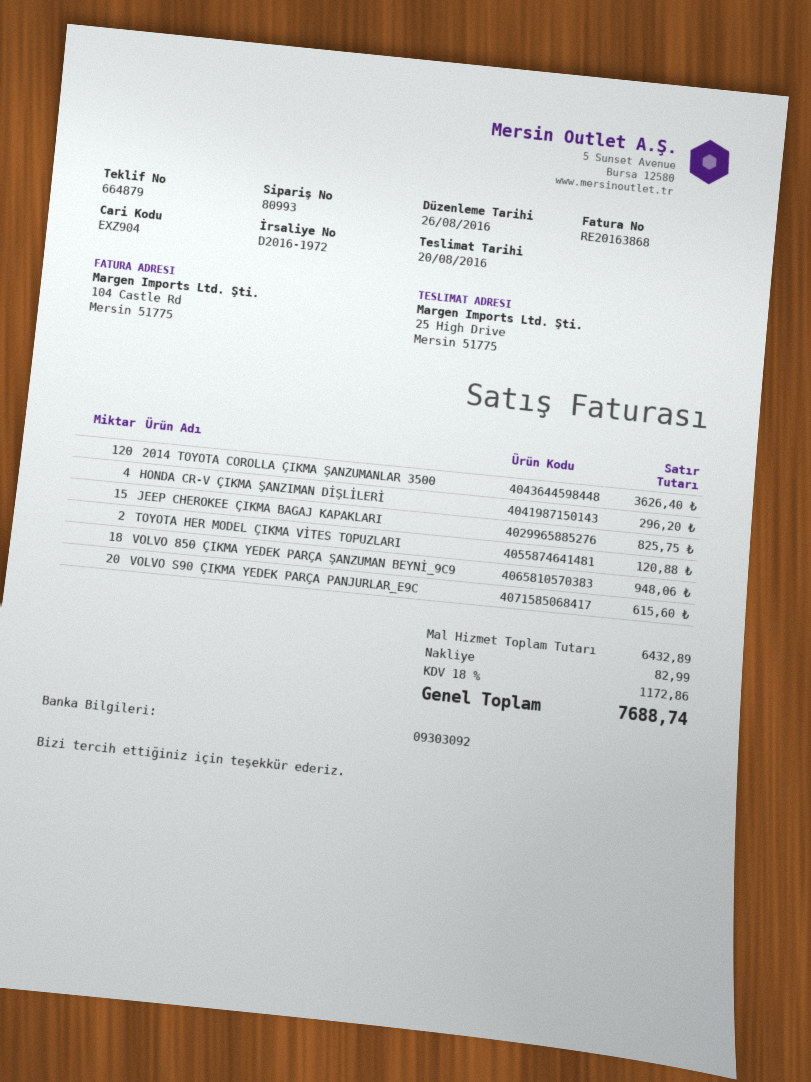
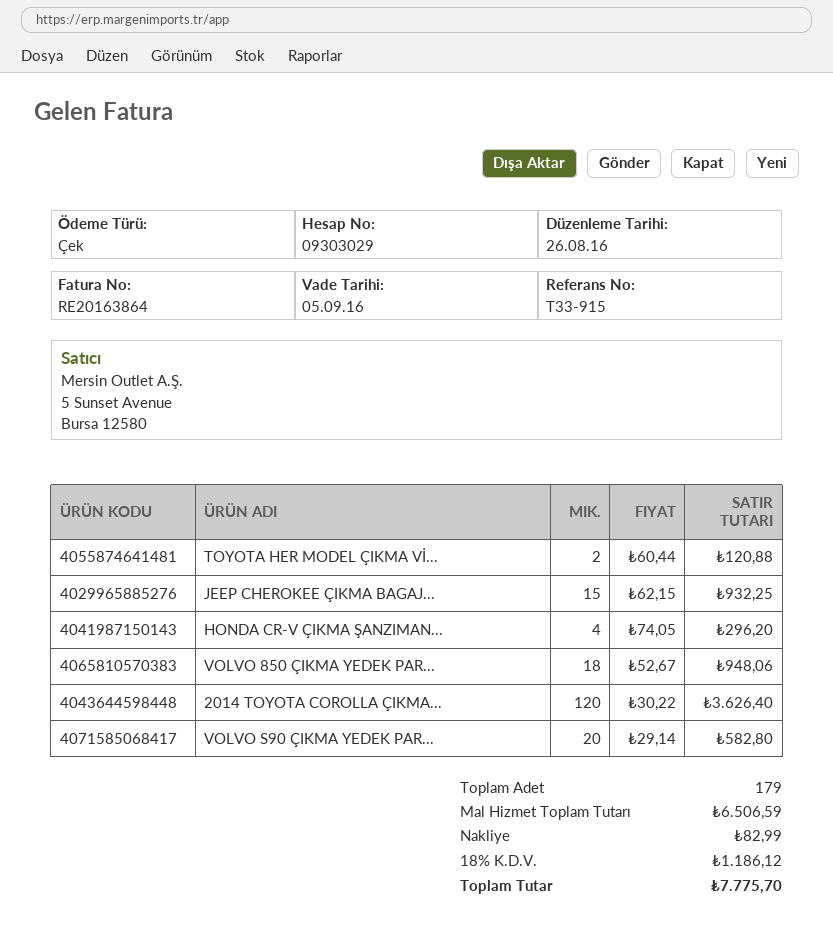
invoice number: RE20163868 -> RE20163864
bank account: 09303092 -> 09303029
JEEP CHEROKEE ÇIKMA BAGAJ KAPAKLARI: 15 for 825.75 -> 15 for 932.25
VOLVO S90 ÇIKMA YEDEK PARÇA PANJURLAR_E9C: 20 for 615.60 -> 20 for 582.80
subtotal: 6432.89 -> 6506.59
tax: 18% = 1172.86 -> 18% = 1186.12
total: 7688.74 -> 7775.70

